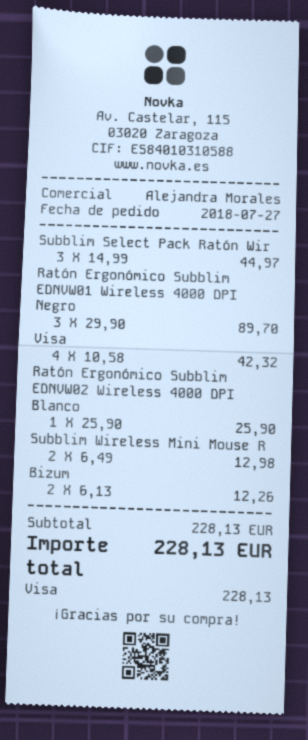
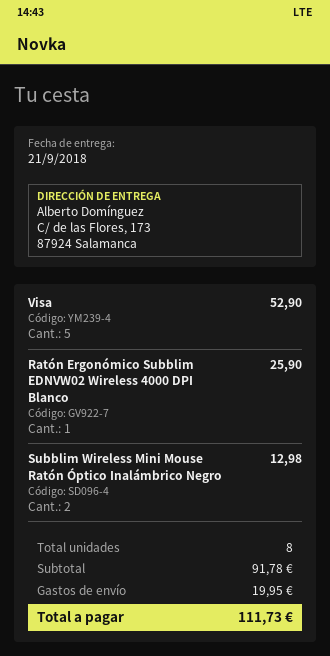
Subblim Select Pack Ratón Wir: 3 for 44.97 -> none
Ratón Ergonómico Subblim EDNVW01 Wireless 4000 DPI Negro: 3 for 89.70 -> none
Visa: 4 for 42.32 -> 5 for 52.90
Bizum: 2 for 12.26 -> none
subtotal: 228.13 -> 91.78
shipping: none -> 19.95
total: 228.13 -> 111.73

